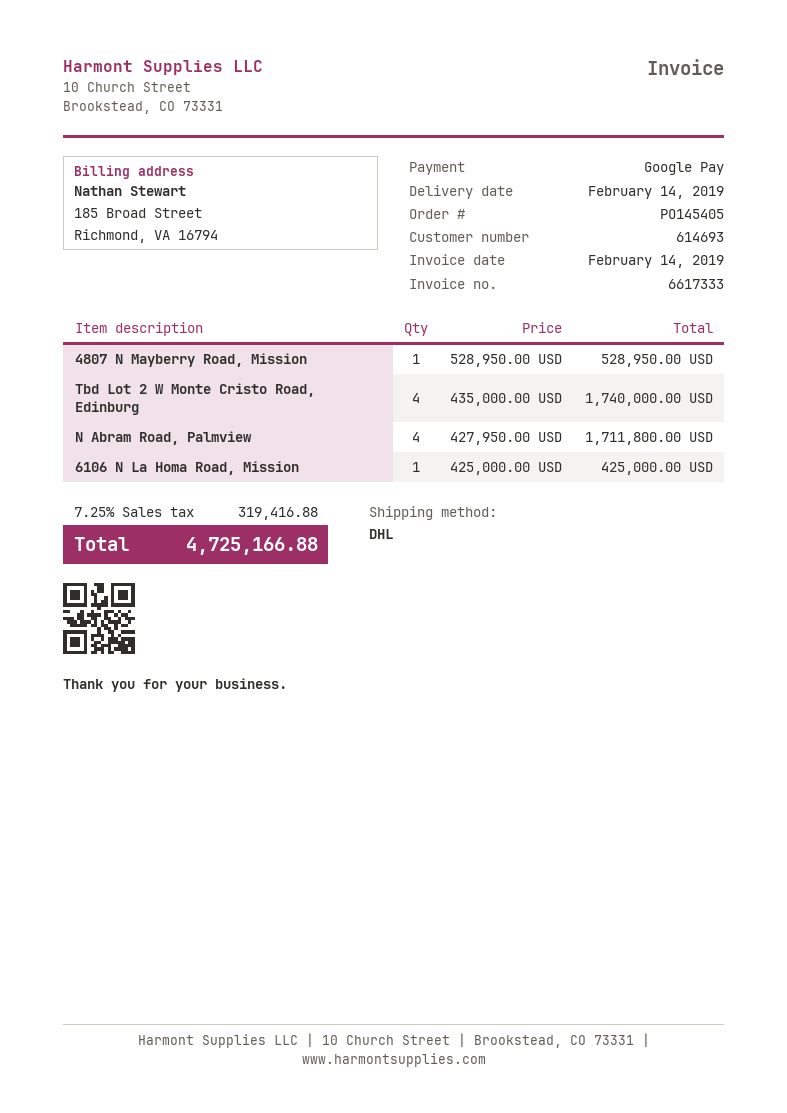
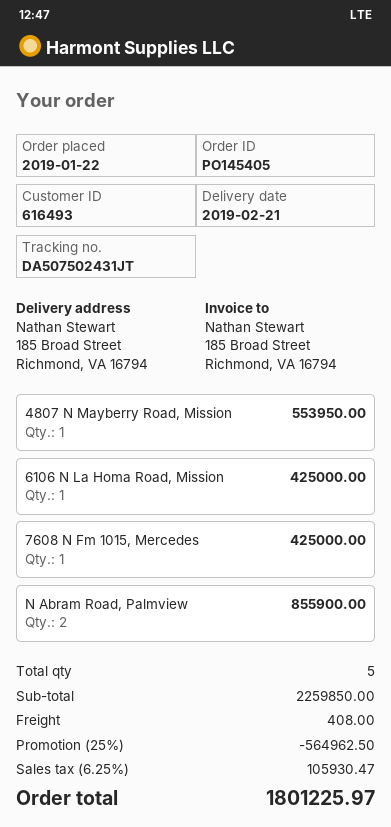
delivery date: 2019-02-14 -> 2019-02-21
customer number: 614693 -> 616493
4807 N Mayberry Road, Mission: 1 for 528950.00 -> 1 for 553950.00
Tbd Lot 2 W Monte Cristo Road, Edinburg: 4 for 1740000.00 -> none
N Abram Road, Palmview: 4 for 1711800.00 -> 2 for 855900.00
7608 N Fm 1015, Mercedes: none -> 1 for 425000.00
discount: none -> 25% = 564962.50
shipping: none -> 408.00
tax: 7.25% = 319416.88 -> 6.25% = 105930.47
total: 4725166.88 -> 1801225.97

